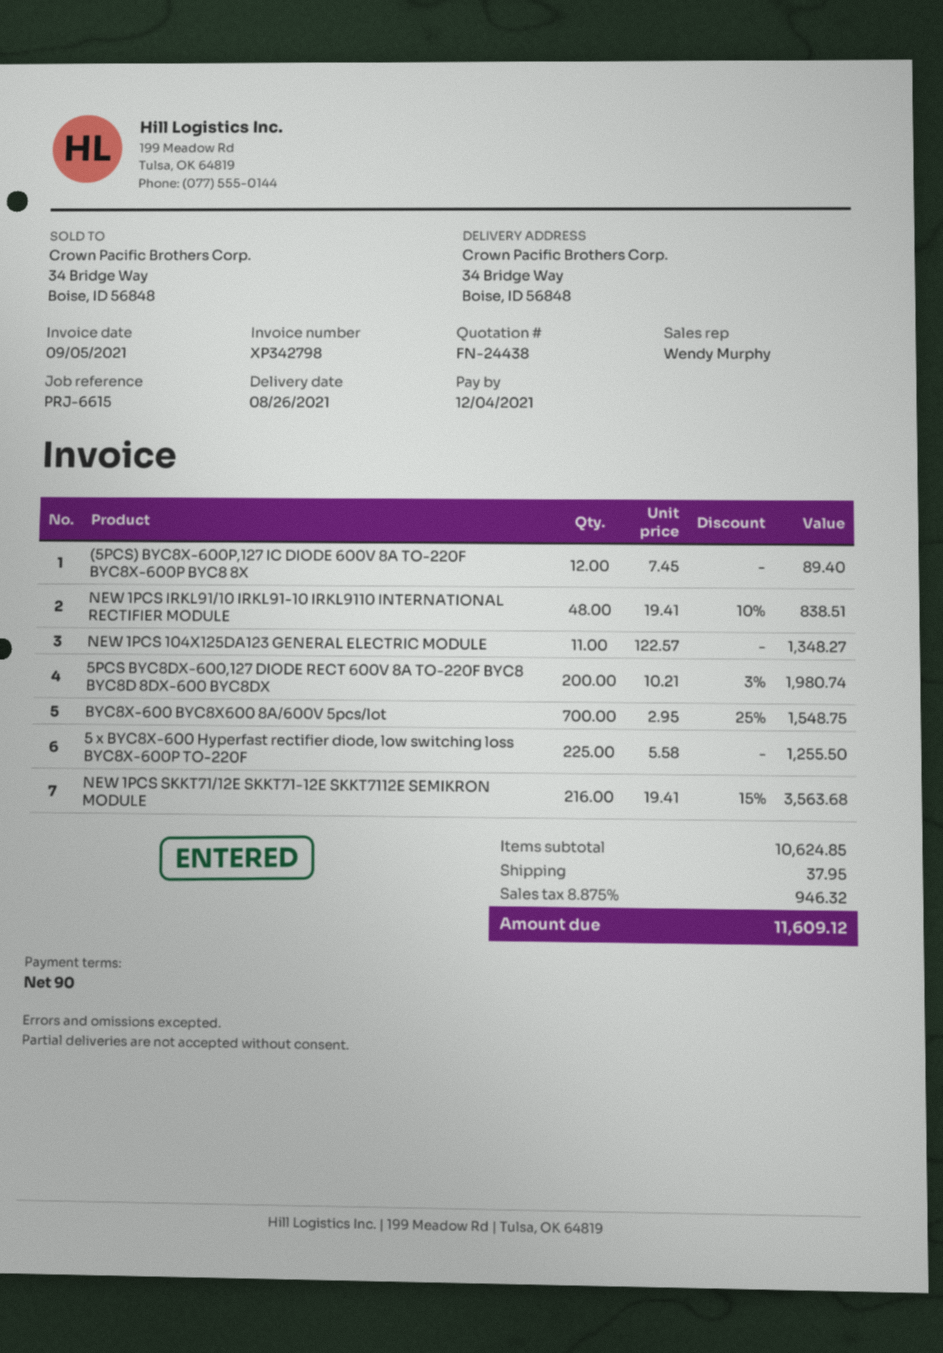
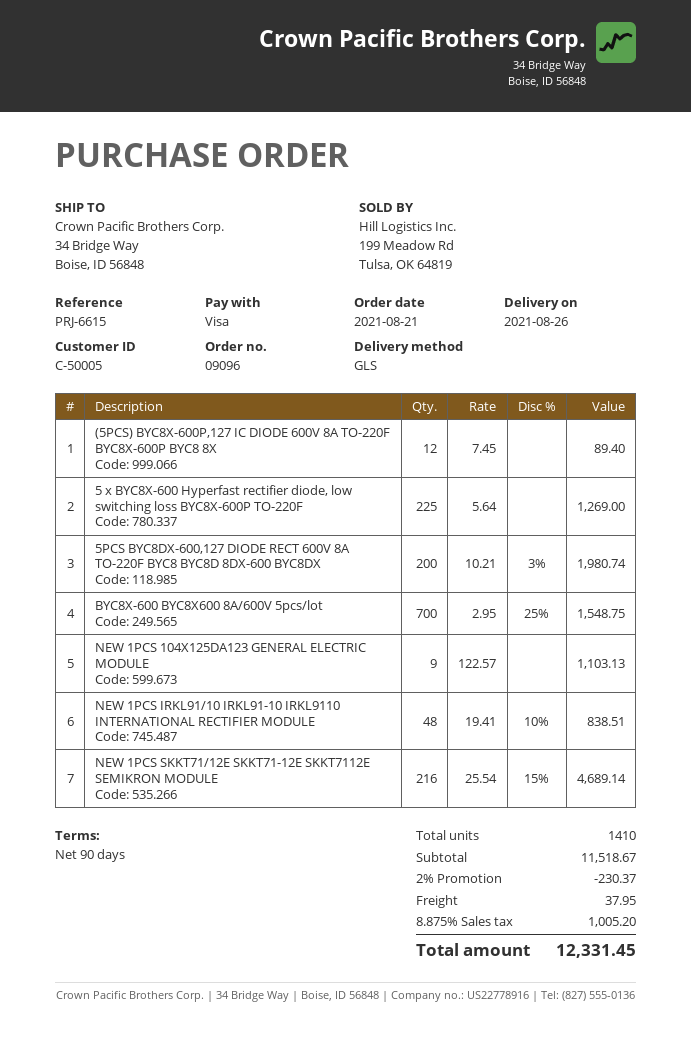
NEW 1PCS 104X125DA123 GENERAL ELECTRIC MODULE: 11 x 122.57 = 1348.27 -> 9 x 122.57 = 1103.13
5 x BYC8X-600 Hyperfast rectifier diode, low switching loss BYC8X-600P TO-220F: 225 x 5.58 = 1255.50 -> 225 x 5.64 = 1269.00
NEW 1PCS SKKT71/12E SKKT71-12E SKKT7112E SEMIKRON MODULE: 216 x 19.41 - 15% = 3563.68 -> 216 x 25.54 - 15% = 4689.14
subtotal: 10624.85 -> 11518.67
discount: none -> 2% = 230.37
tax: 8.875% = 946.32 -> 8.875% = 1005.20
total: 11609.12 -> 12331.45

